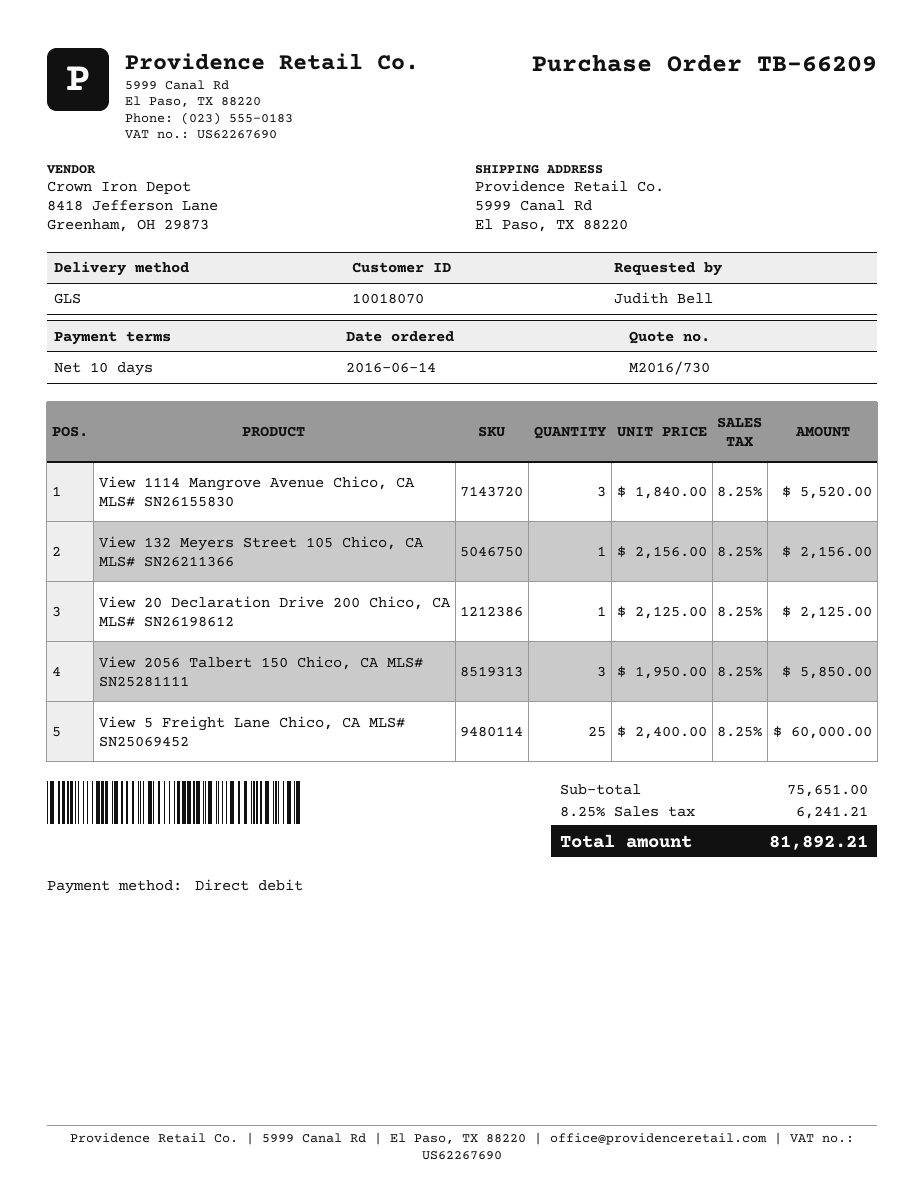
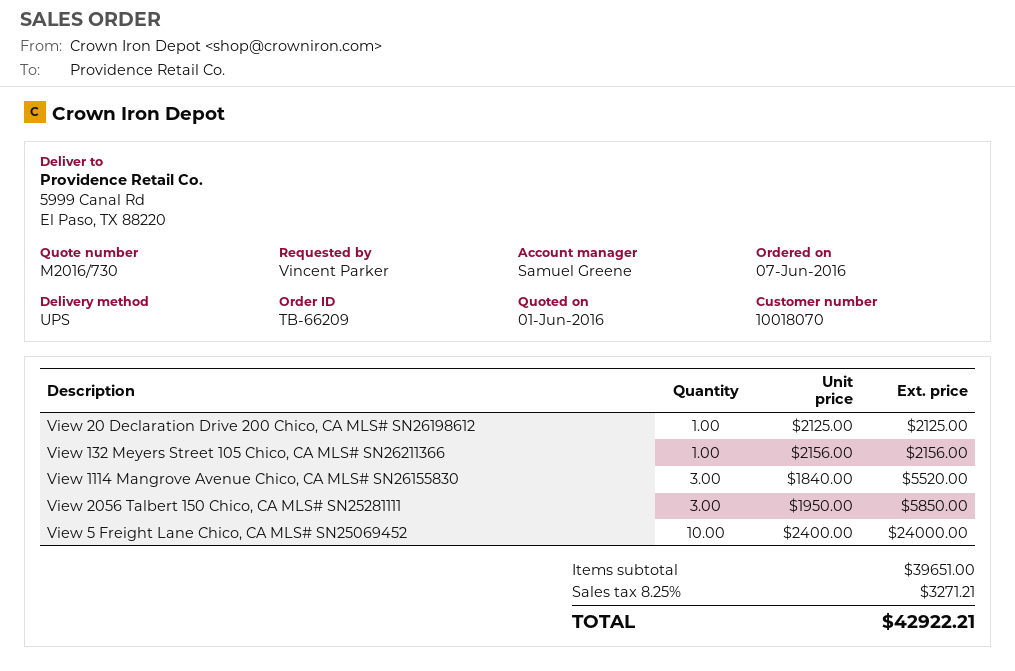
order date: 2016-06-14 -> 2016-06-07
ordered by: Judith Bell -> Vincent Parker
shipping method: GLS -> UPS
View 5 Freight Lane Chico, CA MLS# SN25069452: 25 x 2400.00 = 60000.00 -> 10 x 2400.00 = 24000.00
subtotal: 75651.00 -> 39651.00
tax: 8.25% = 6241.21 -> 8.25% = 3271.21
total: 81892.21 -> 42922.21

